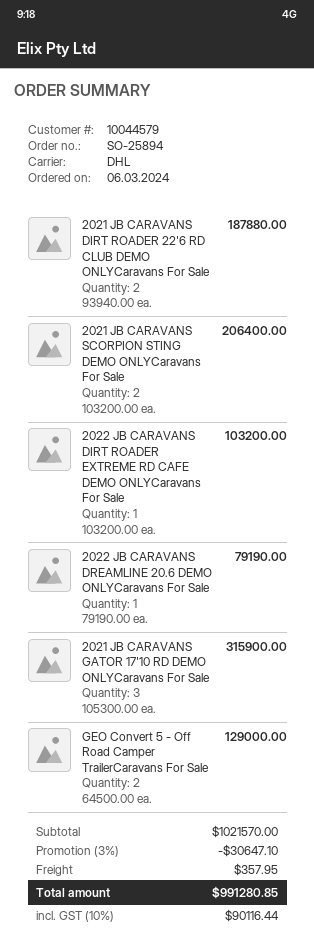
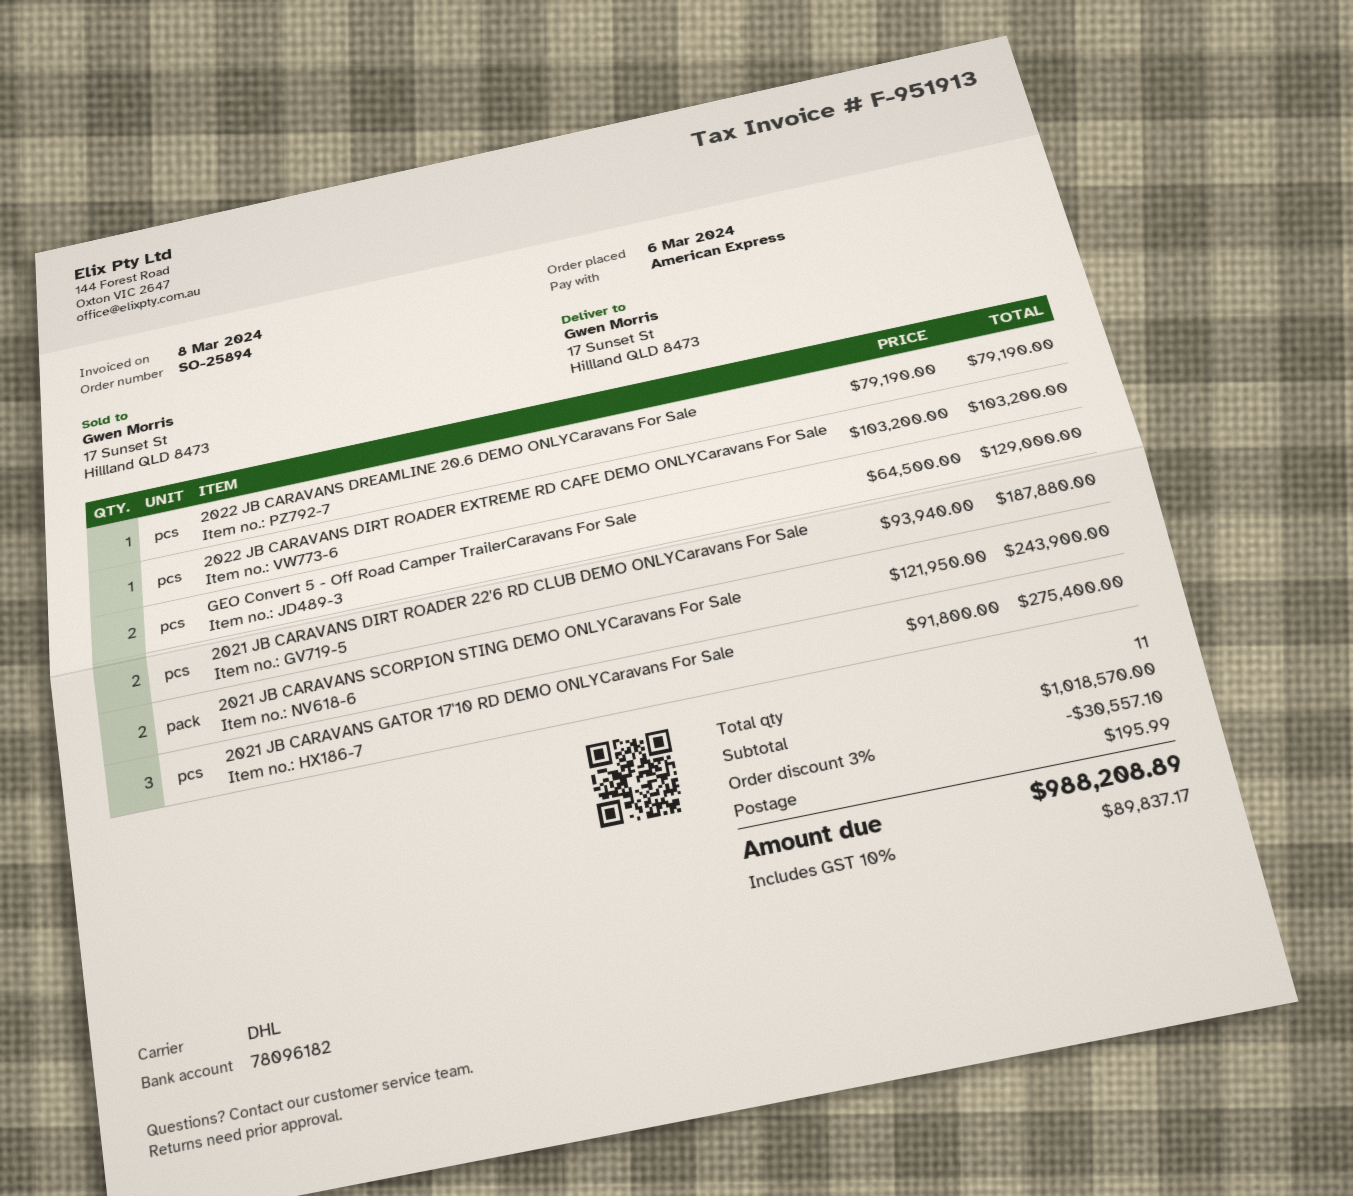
2021 JB CARAVANS SCORPION STING DEMO ONLYCaravans For Sale: 2 x 103200.00 = 206400.00 -> 2 x 121950.00 = 243900.00
2021 JB CARAVANS GATOR 17'10 RD DEMO ONLYCaravans For Sale: 3 x 105300.00 = 315900.00 -> 3 x 91800.00 = 275400.00
subtotal: 1021570.00 -> 1018570.00
discount: 3% = 30647.10 -> 3% = 30557.10
shipping: 357.95 -> 195.99
tax: 10% = 90116.44 -> 10% = 89837.17
total: 991280.85 -> 988208.89

